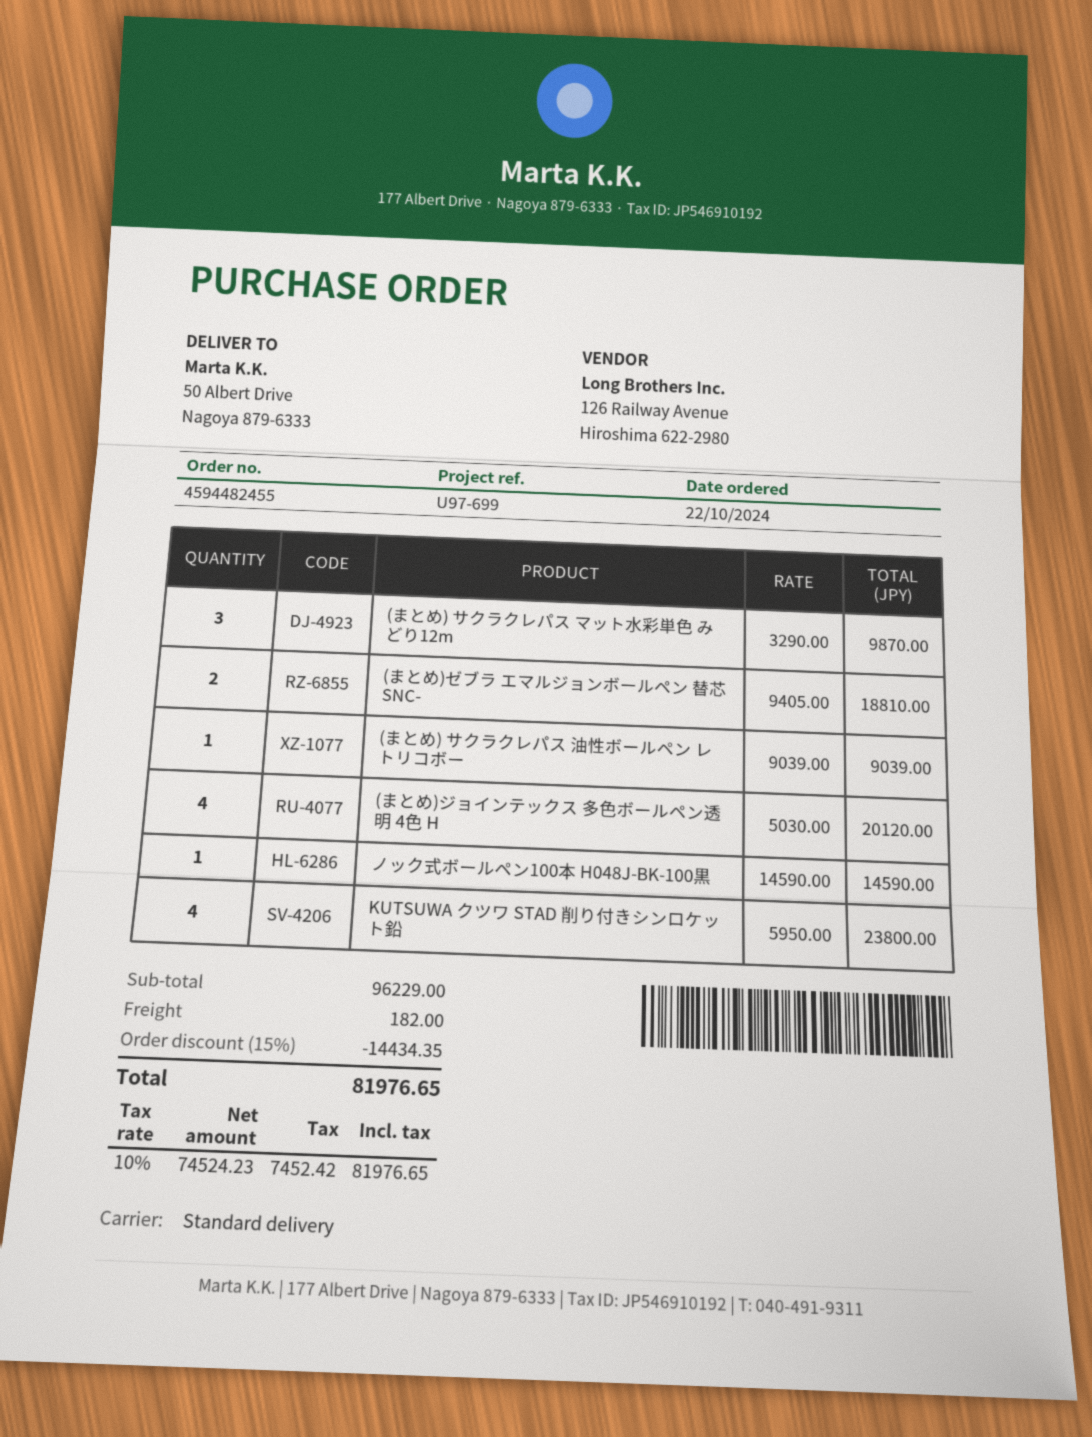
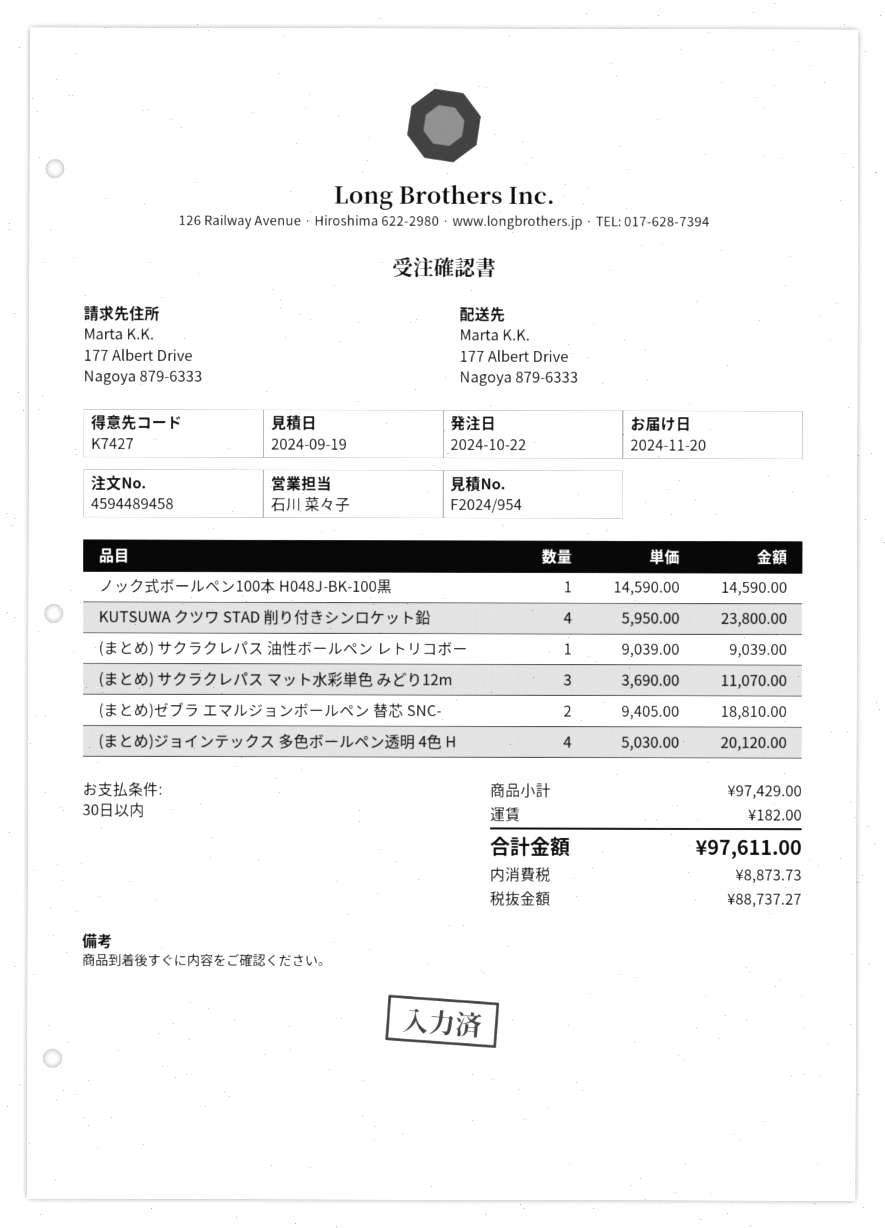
order number: 4594482455 -> 4594489458
ship to: 50 Albert Drive, Nagoya 879-6333 -> 177 Albert Drive, Nagoya 879-6333
(まとめ) サクラクレパス マット水彩単色 みどり12m: 3 x 3290.00 = 9870.00 -> 3 x 3690.00 = 11070.00
subtotal: 96229.00 -> 97429.00
discount: 15% = 14434.35 -> none
net: 74524.23 -> 88737.27
tax: 7452.42 -> 8873.73
total: 81976.65 -> 97611.00

